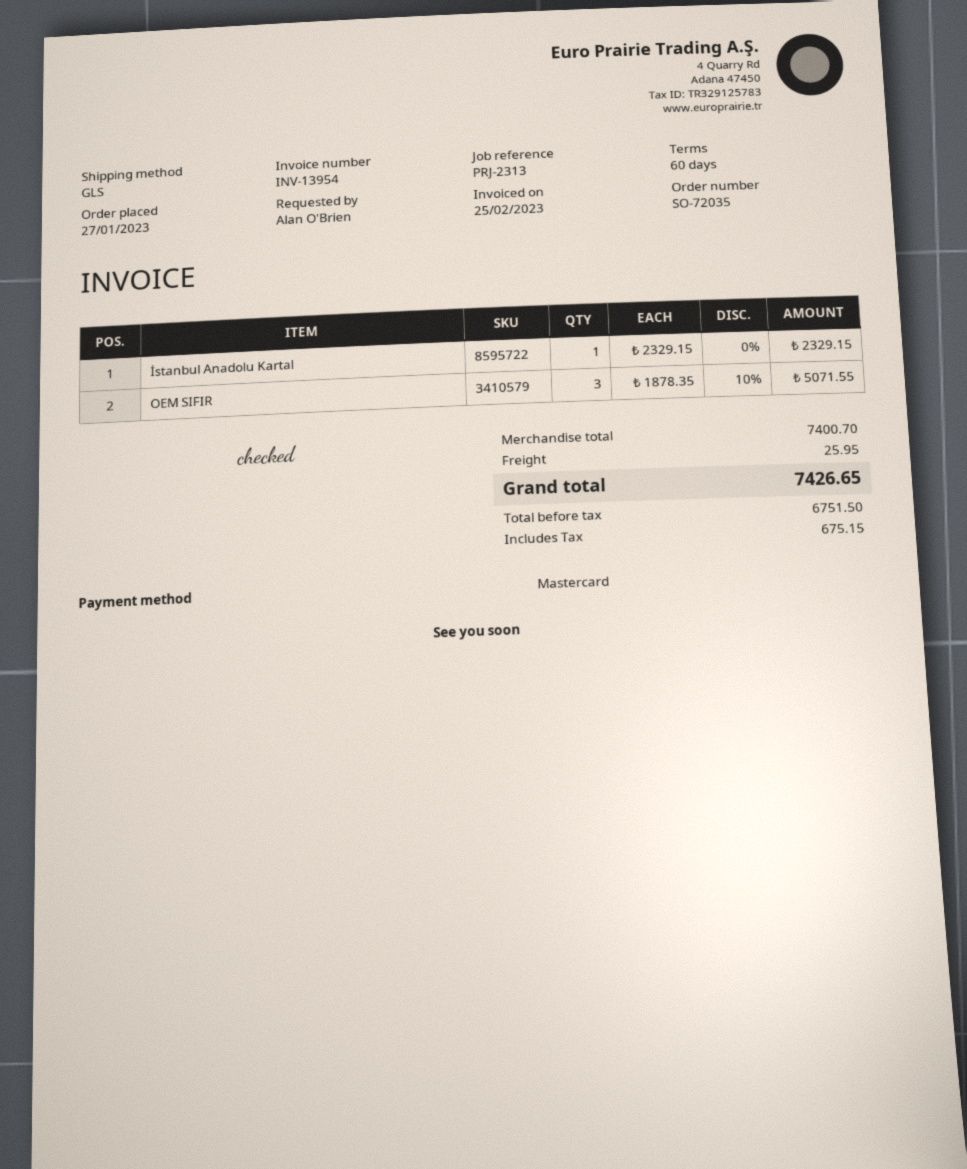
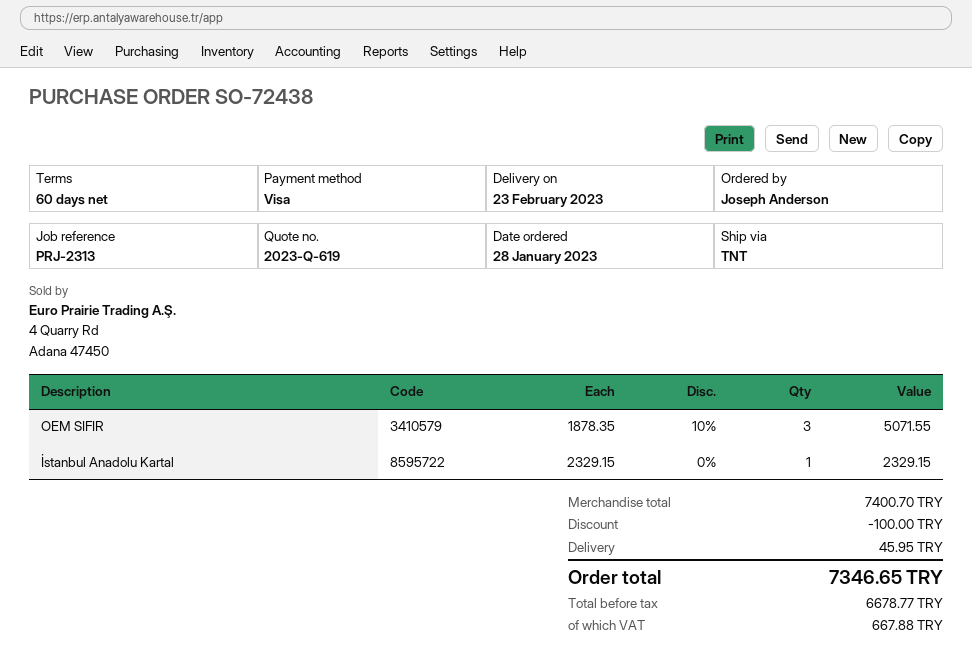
order number: SO-72035 -> SO-72438
order date: 2023-01-27 -> 2023-01-28
ordered by: Alan O'Brien -> Joseph Anderson
payment method: Mastercard -> Visa
shipping method: GLS -> TNT
discount: none -> 100.00
shipping: 25.95 -> 45.95
net: 6751.50 -> 6678.77
tax: 675.15 -> 667.88
total: 7426.65 -> 7346.65

